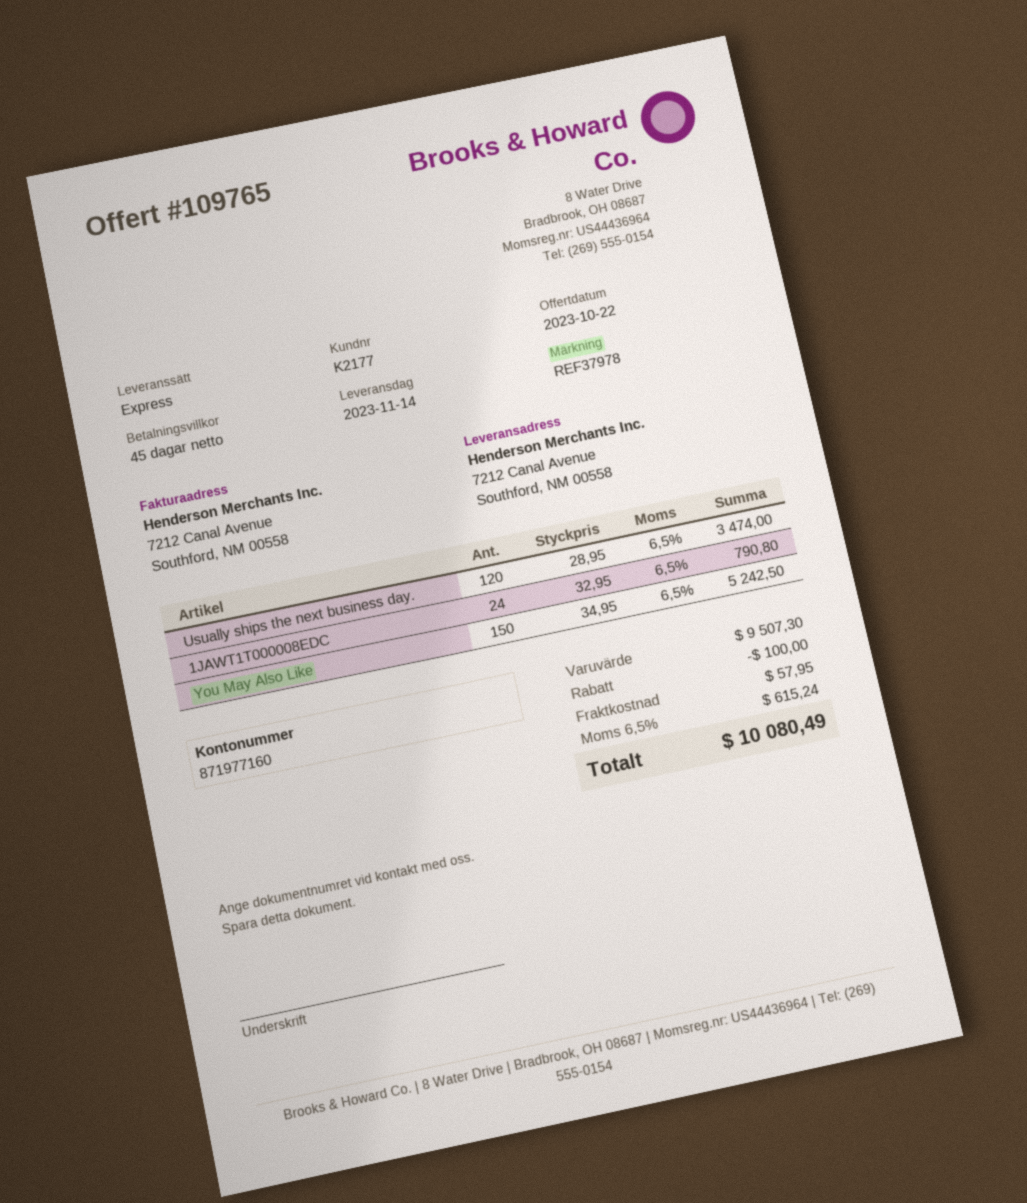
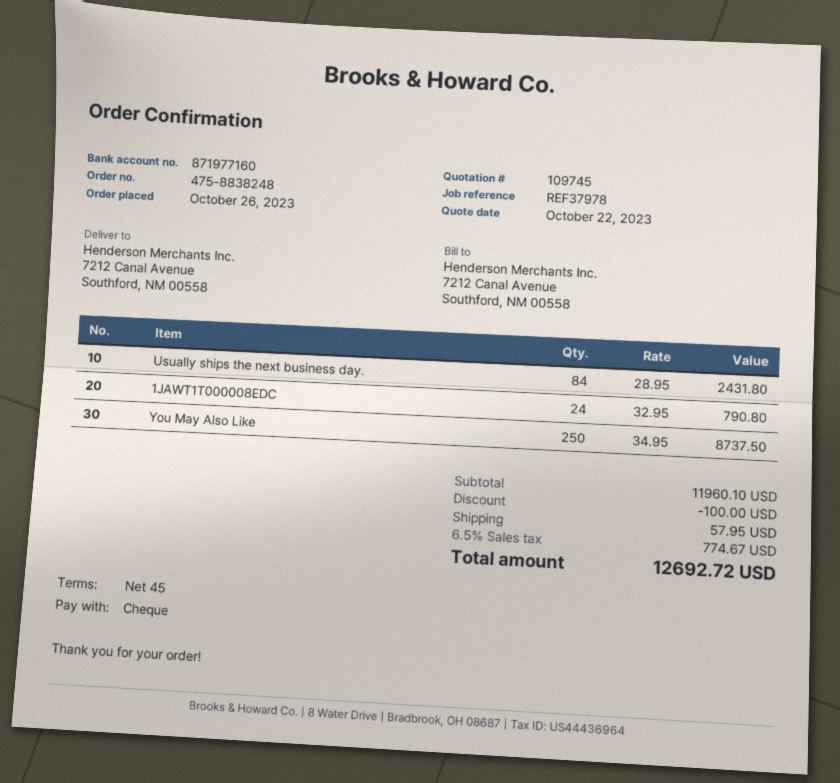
quote number: 109765 -> 109745
Usually ships the next business day.: 120 x 28.95 = 3474.00 -> 84 x 28.95 = 2431.80
You May Also Like: 150 x 34.95 = 5242.50 -> 250 x 34.95 = 8737.50
subtotal: 9507.30 -> 11960.10
tax: 6.5% = 615.24 -> 6.5% = 774.67
total: 10080.49 -> 12692.72

